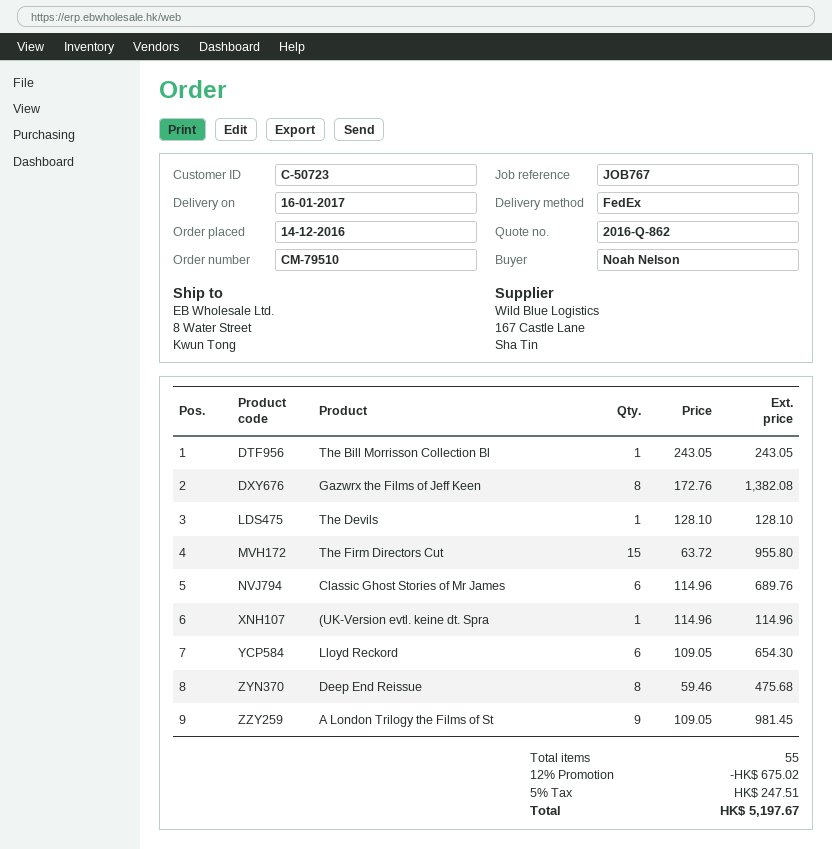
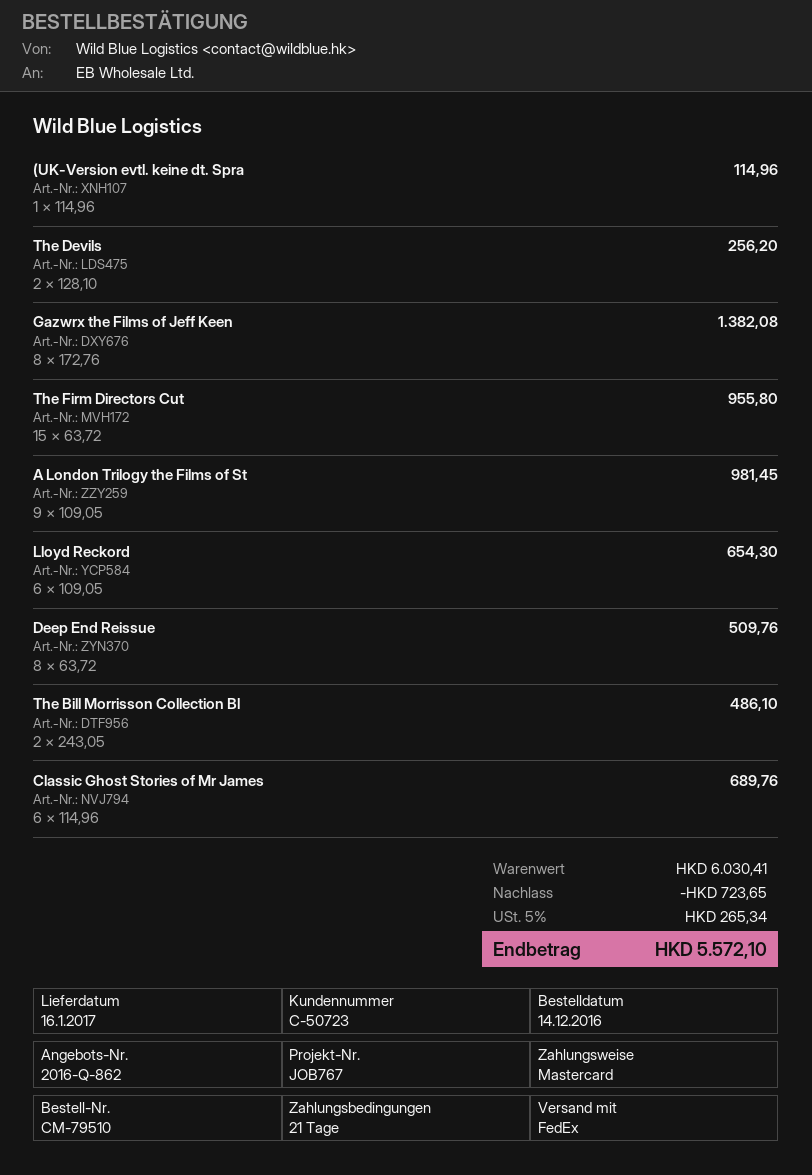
The Bill Morrisson Collection Bl: 1 x 243.05 = 243.05 -> 2 x 243.05 = 486.10
The Devils: 1 x 128.10 = 128.10 -> 2 x 128.10 = 256.20
Deep End Reissue: 8 x 59.46 = 475.68 -> 8 x 63.72 = 509.76
discount: 675.02 -> 723.65
tax: 5% = 247.51 -> 5% = 265.34
total: 5197.67 -> 5572.10

